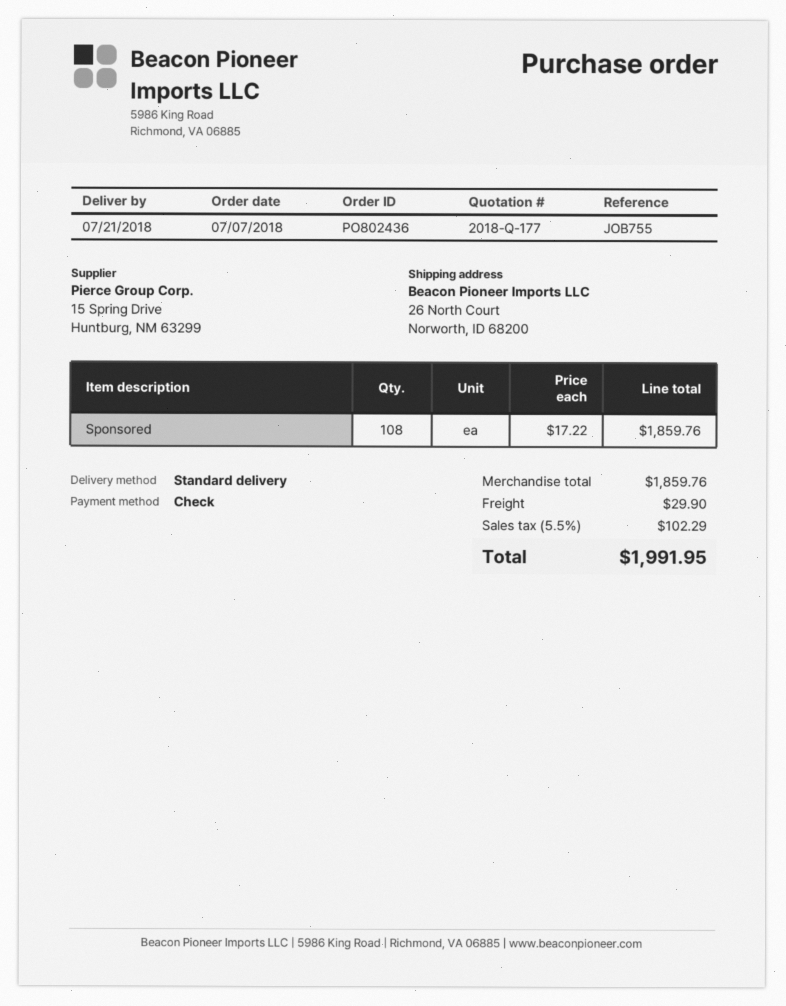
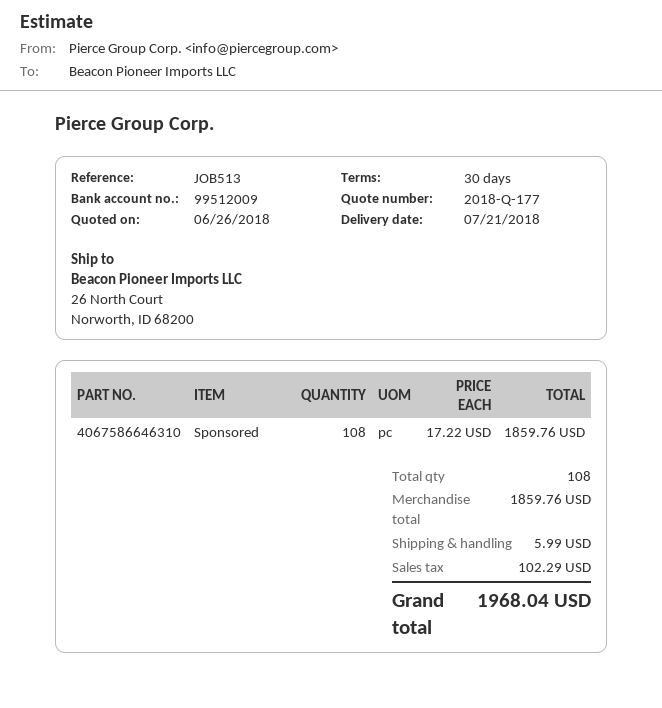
reference: JOB755 -> JOB513
shipping: 29.90 -> 5.99
total: 1991.95 -> 1968.04

